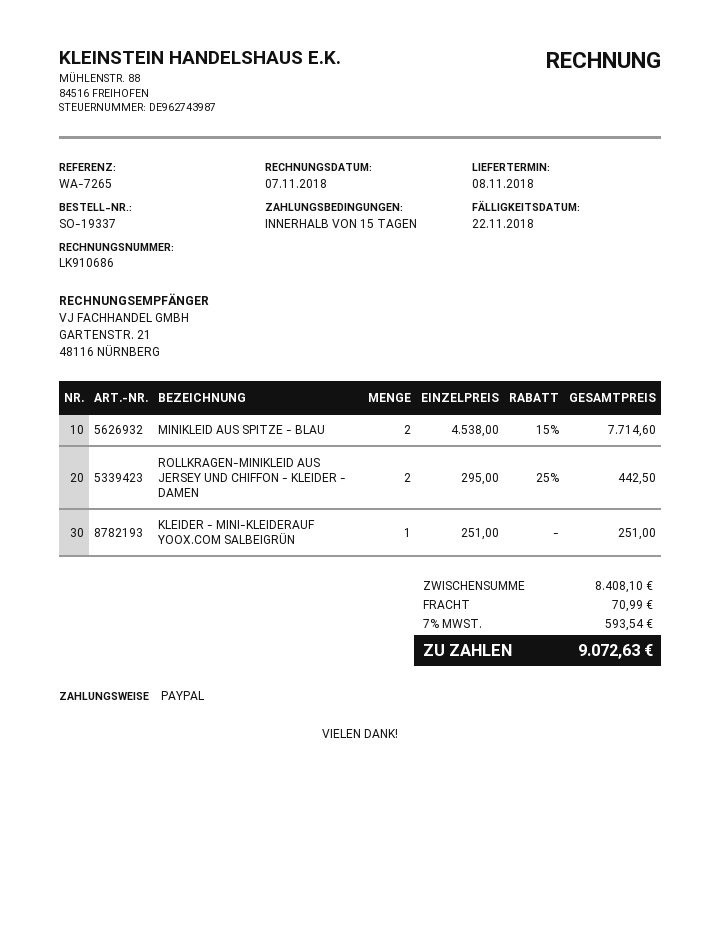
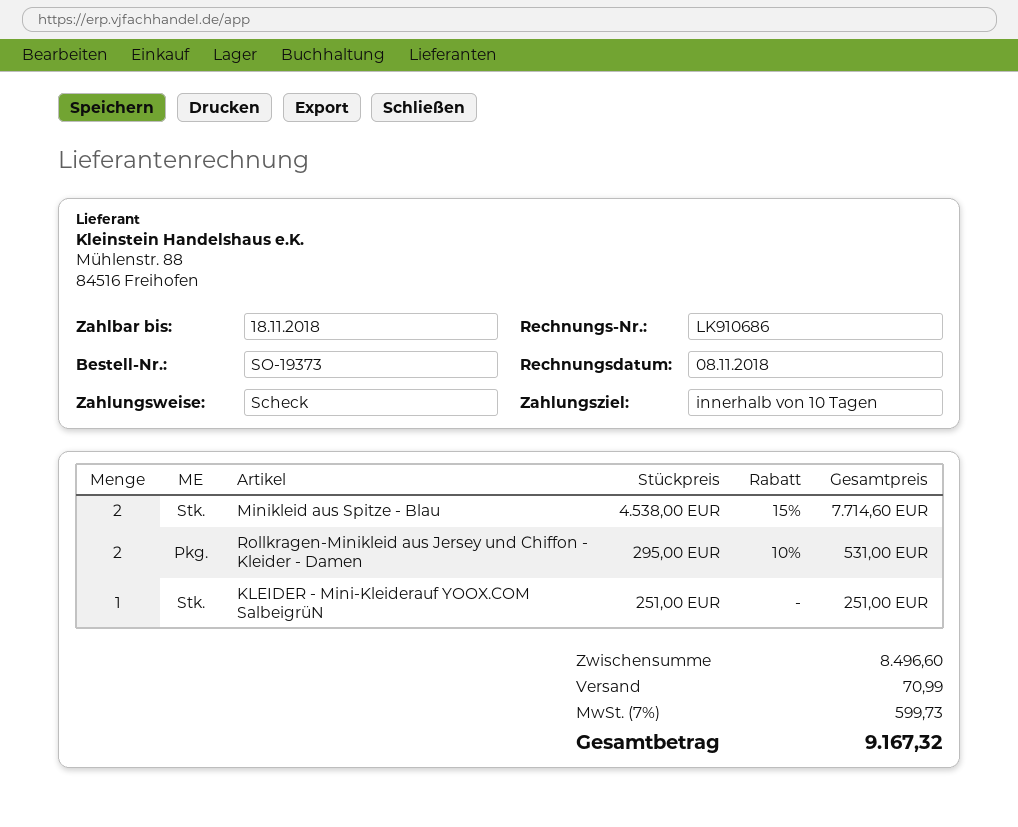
order number: SO-19337 -> SO-19373
invoice date: 2018-11-07 -> 2018-11-08
payment terms: 15 days -> 10 days
due date: 2018-11-22 -> 2018-11-18
payment method: PayPal -> cheque
ROLLKRAGEN-MINIKLEID AUS JERSEY UND CHIFFON - KLEIDER - DAMEN: 2 x 295.00 - 25% = 442.50 -> 2 x 295.00 - 10% = 531.00
subtotal: 8408.10 -> 8496.60
tax: 7% = 593.54 -> 7% = 599.73
total: 9072.63 -> 9167.32

